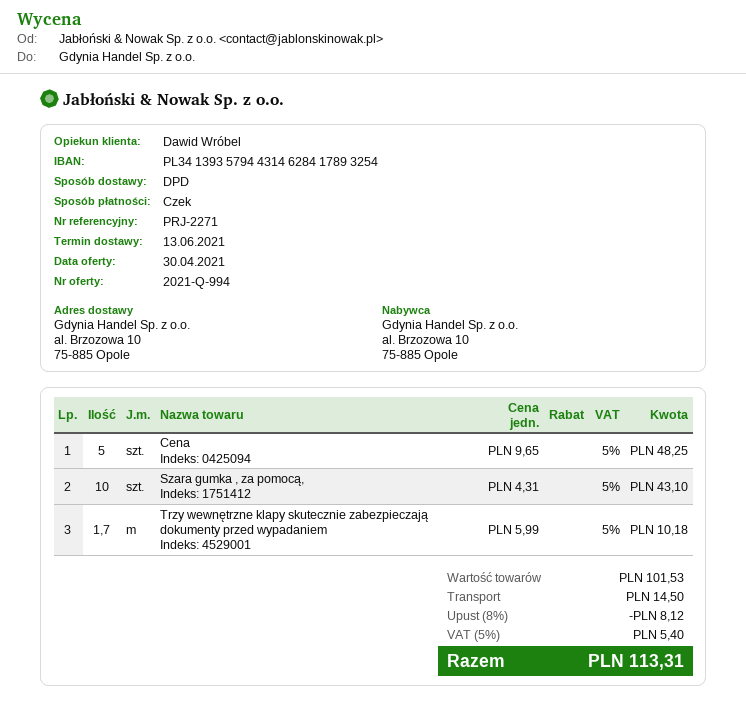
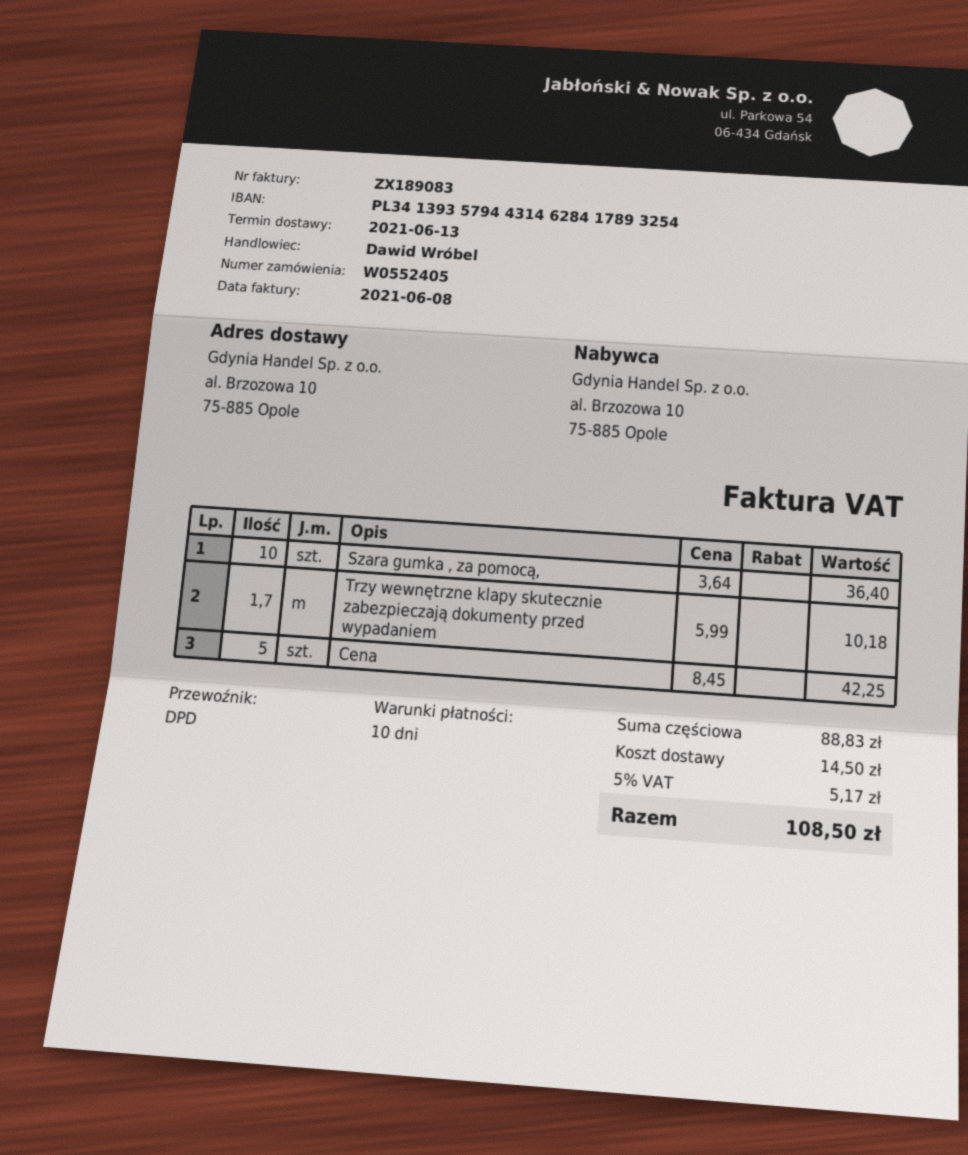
Cena: 5 x 9.65 = 48.25 -> 5 x 8.45 = 42.25
Szara gumka , za pomocą,: 10 x 4.31 = 43.10 -> 10 x 3.64 = 36.40
subtotal: 101.53 -> 88.83
discount: 8% = 8.12 -> none
tax: 5% = 5.40 -> 5% = 5.17
total: 113.31 -> 108.50

